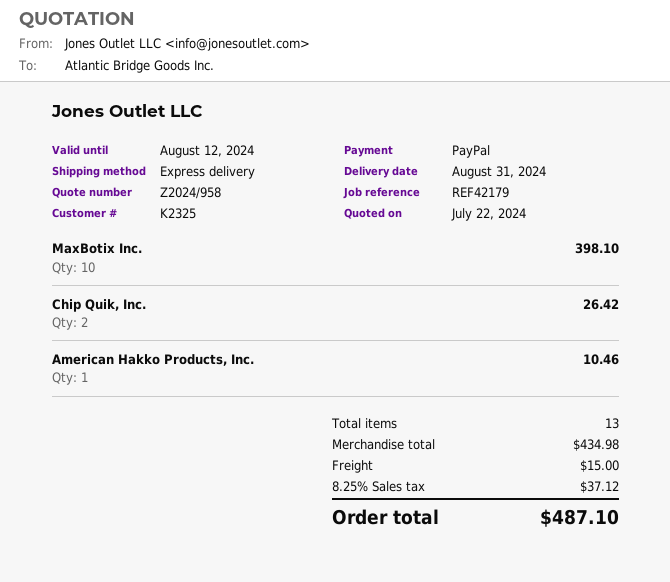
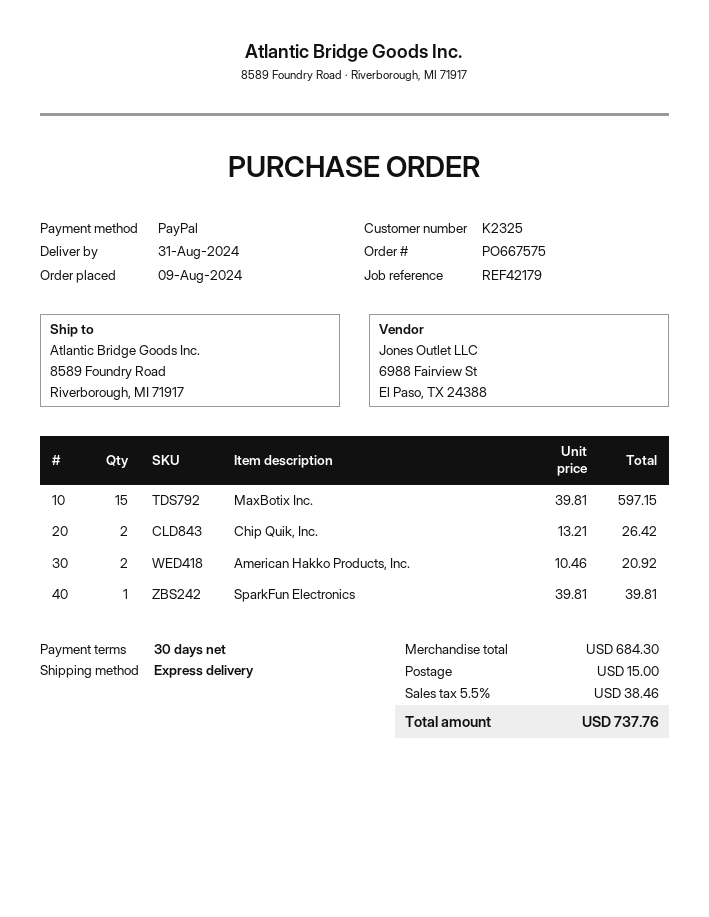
MaxBotix Inc.: 10 for 398.10 -> 15 for 597.15
American Hakko Products, Inc.: 1 for 10.46 -> 2 for 20.92
SparkFun Electronics: none -> 1 for 39.81
subtotal: 434.98 -> 684.30
tax: 8.25% = 37.12 -> 5.5% = 38.46
total: 487.10 -> 737.76

